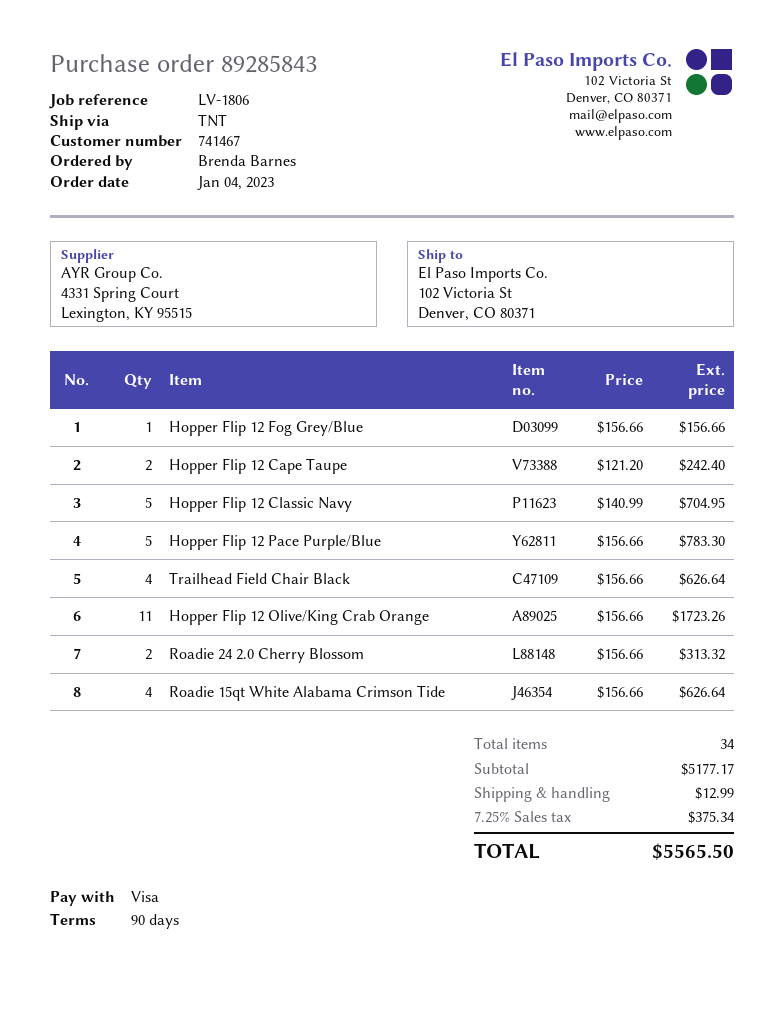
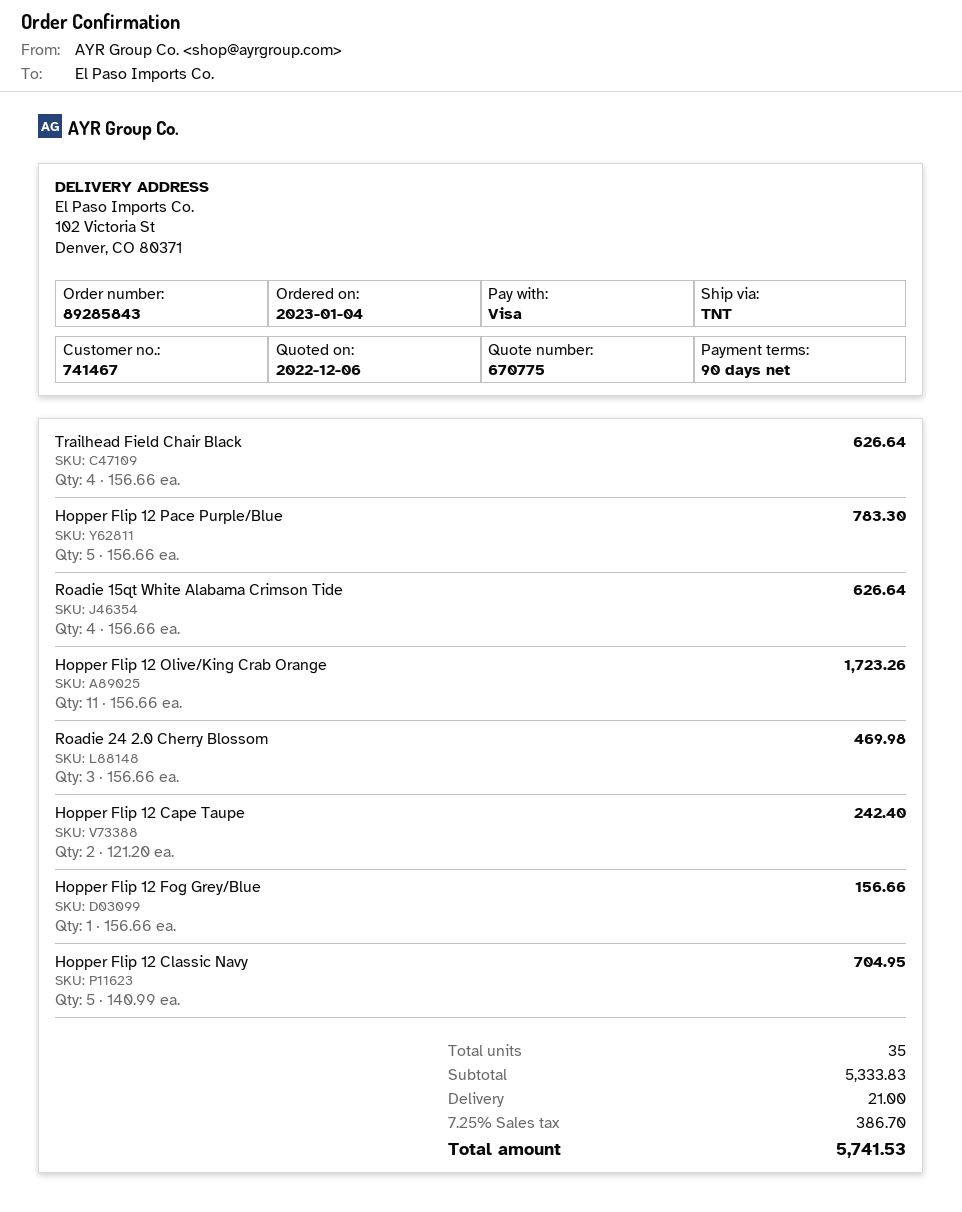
Roadie 24 2.0 Cherry Blossom: 2 x 156.66 = 313.32 -> 3 x 156.66 = 469.98
total quantity: 34 -> 35
subtotal: 5177.17 -> 5333.83
shipping: 12.99 -> 21.00
tax: 7.25% = 375.34 -> 7.25% = 386.70
total: 5565.50 -> 5741.53

